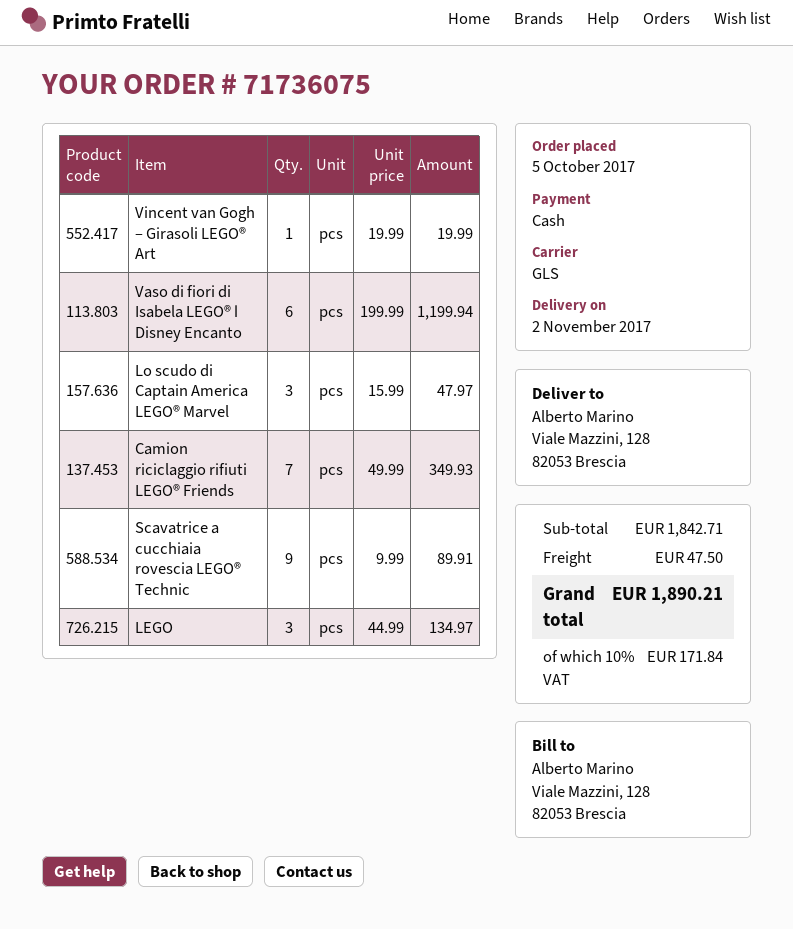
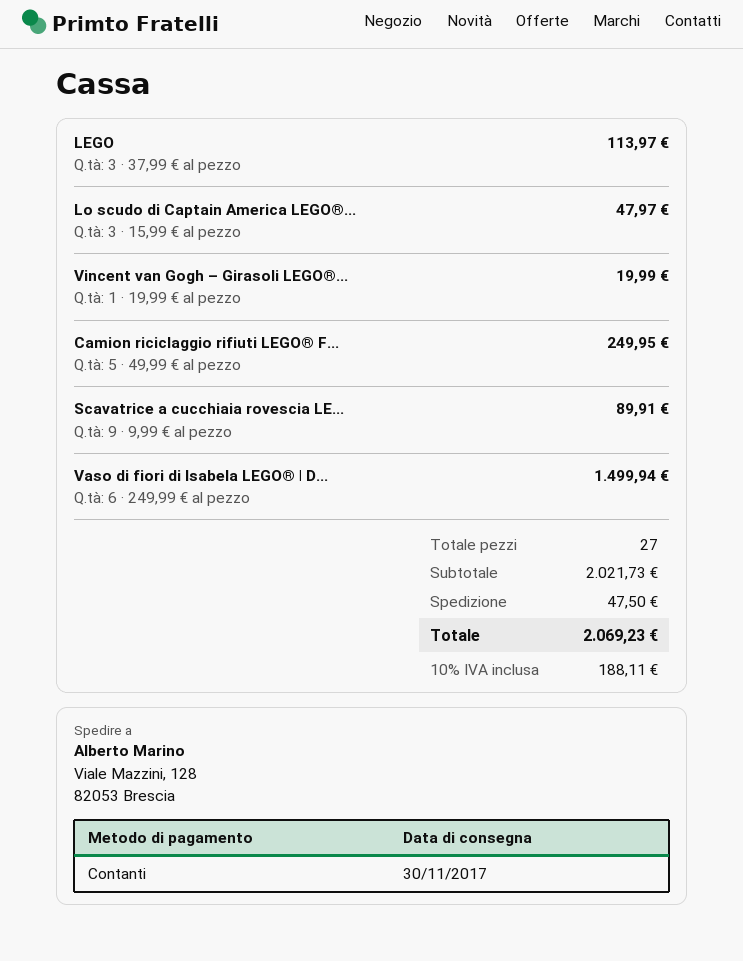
delivery date: 2017-11-02 -> 2017-11-30
Vaso di fiori di Isabela LEGO® ǀ Disney Encanto: 6 x 199.99 = 1199.94 -> 6 x 249.99 = 1499.94
Camion riciclaggio rifiuti LEGO® Friends: 7 x 49.99 = 349.93 -> 5 x 49.99 = 249.95
LEGO: 3 x 44.99 = 134.97 -> 3 x 37.99 = 113.97
subtotal: 1842.71 -> 2021.73
tax: 10% = 171.84 -> 10% = 188.11
total: 1890.21 -> 2069.23

